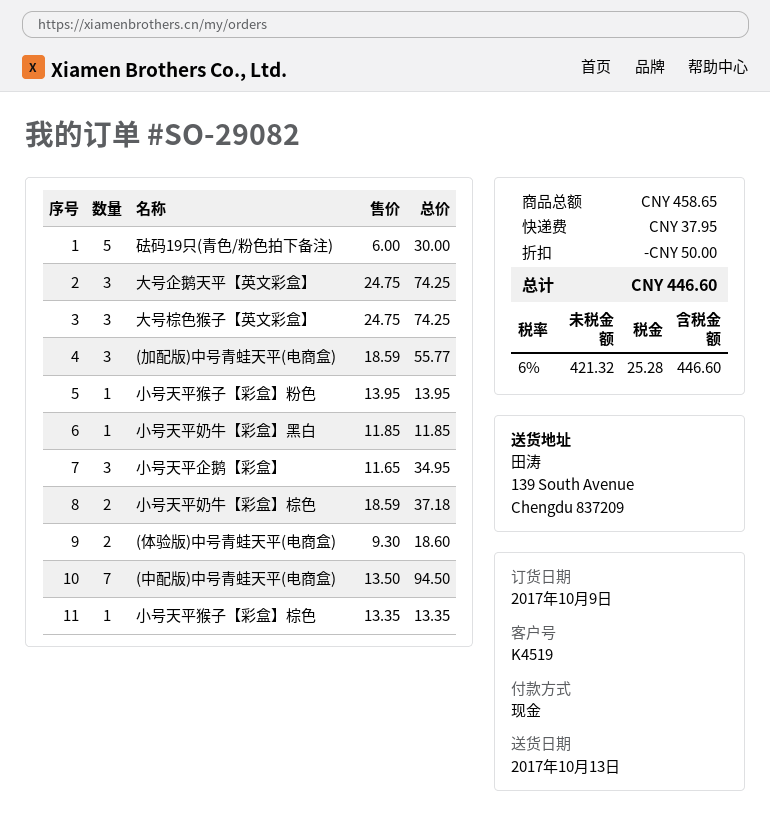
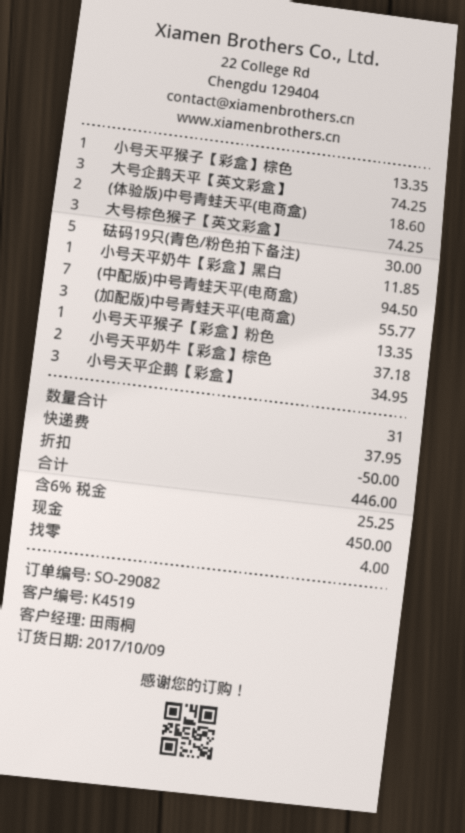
小号天平猴子【彩盒】粉色: 1 for 13.95 -> 1 for 13.35
tax: 6% = 25.28 -> 6% = 25.25
total: 446.60 -> 446.00

